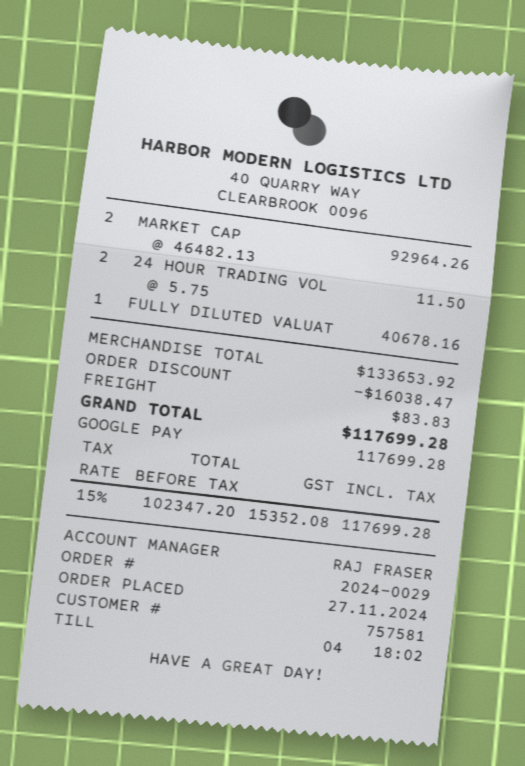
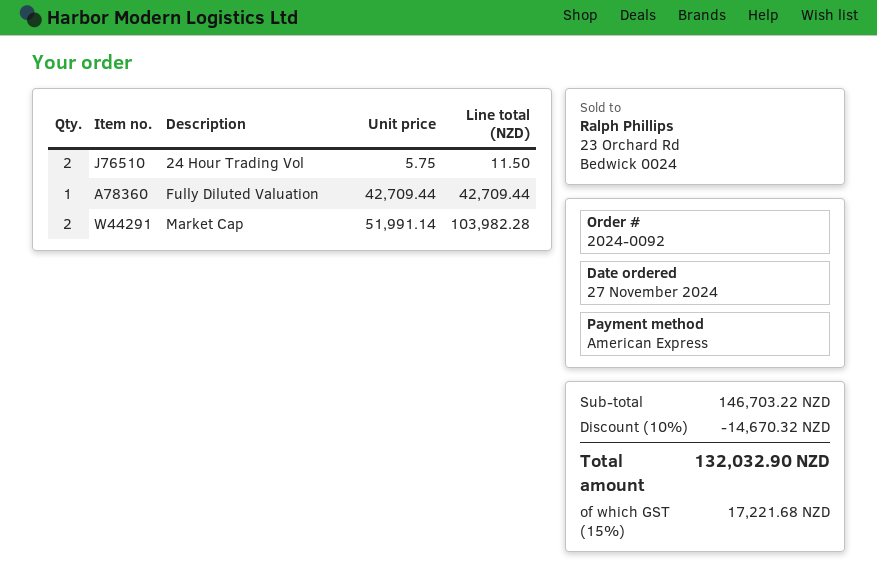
order number: 2024-0029 -> 2024-0092
payment method: Google Pay -> American Express
MARKET CAP: 2 x 46482.13 = 92964.26 -> 2 x 51991.14 = 103982.28
FULLY DILUTED VALUAT: 1 x 40678.16 = 40678.16 -> 1 x 42709.44 = 42709.44
subtotal: 133653.92 -> 146703.22
discount: 16038.47 -> 14670.32
shipping: 83.83 -> none
tax: 15% = 15352.08 -> 15% = 17221.68
total: 117699.28 -> 132032.90

